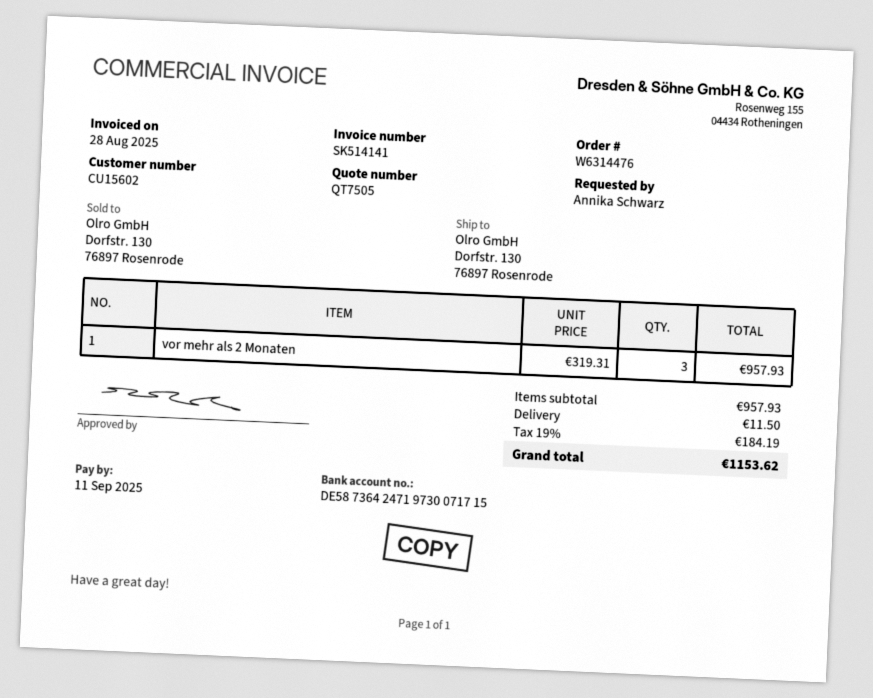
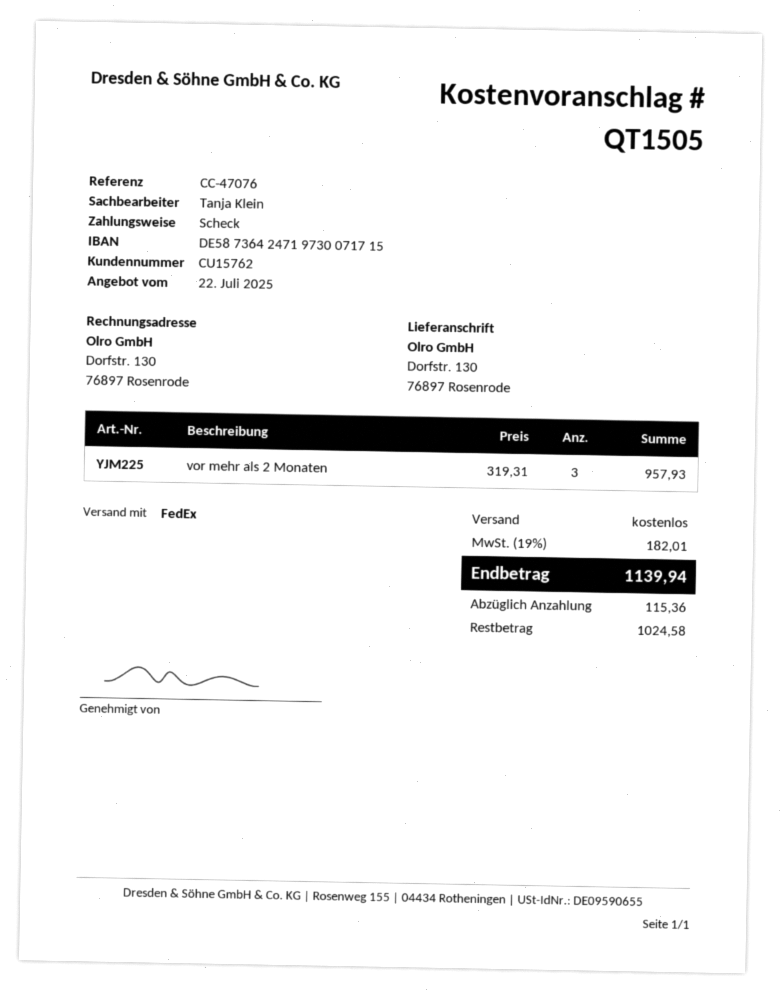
quote number: QT7505 -> QT1505
customer number: CU15602 -> CU15762
shipping: 11.50 -> 0.00
tax: 19% = 184.19 -> 19% = 182.01
total: 1153.62 -> 1139.94

